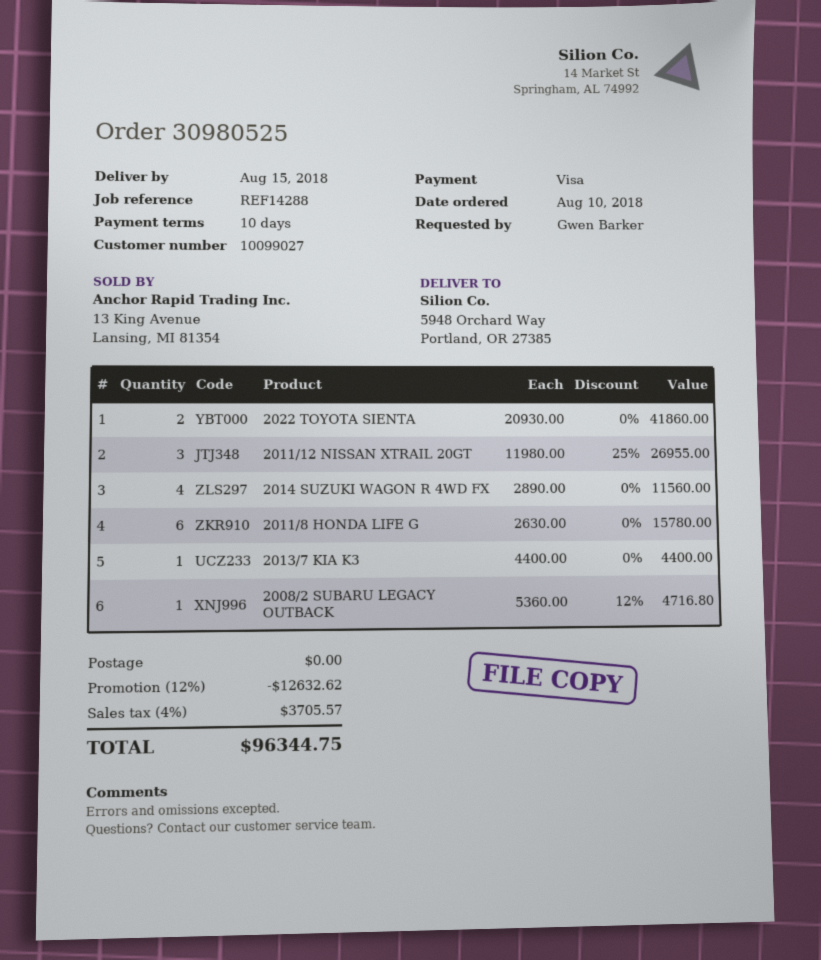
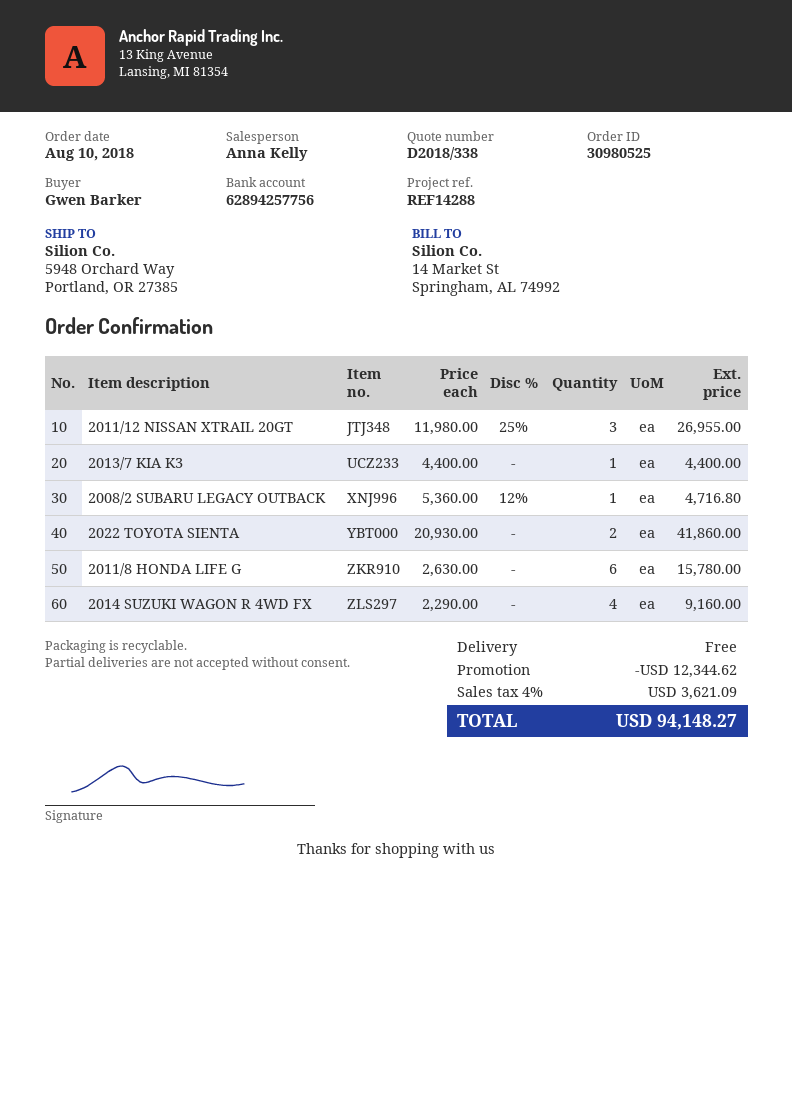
2014 SUZUKI WAGON R 4WD FX: 4 x 2890.00 = 11560.00 -> 4 x 2290.00 = 9160.00
discount: 12632.62 -> 12344.62
tax: 4% = 3705.57 -> 4% = 3621.09
total: 96344.75 -> 94148.27

